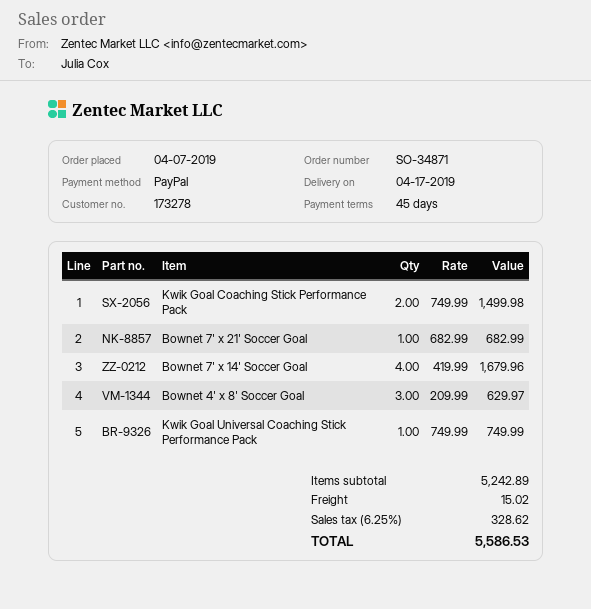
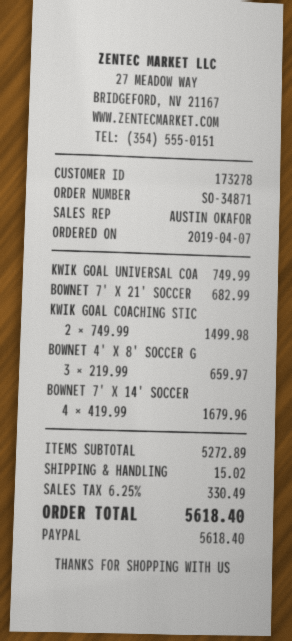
Bownet 4' x 8' Soccer Goal: 3 x 209.99 = 629.97 -> 3 x 219.99 = 659.97
subtotal: 5242.89 -> 5272.89
tax: 6.25% = 328.62 -> 6.25% = 330.49
total: 5586.53 -> 5618.40

